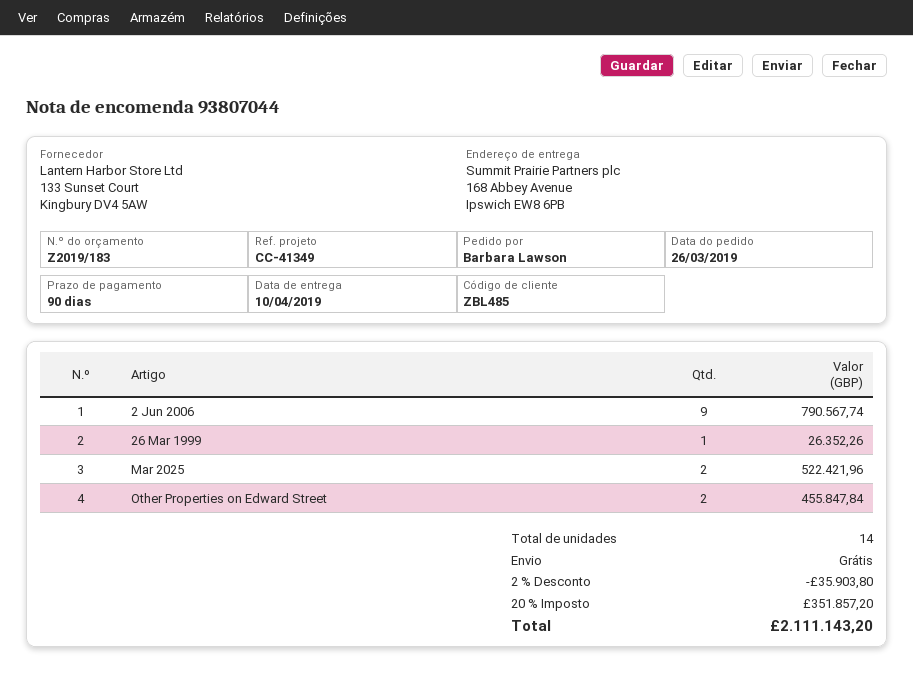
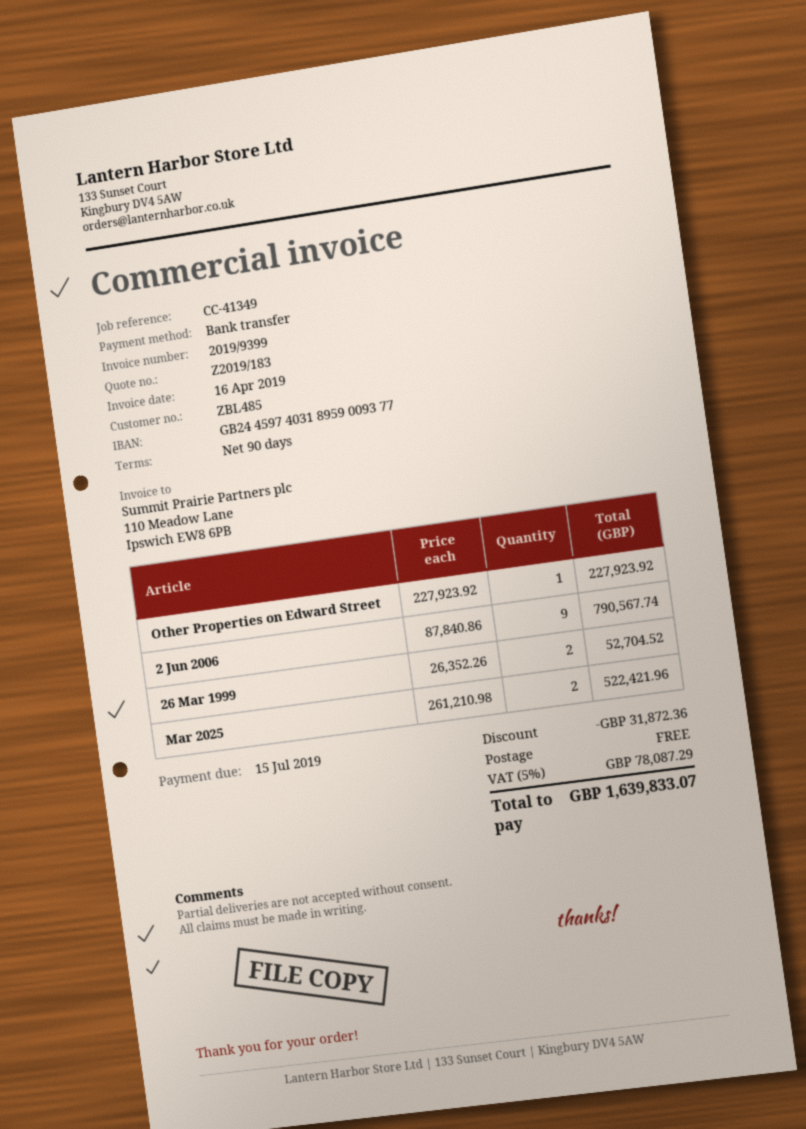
26 Mar 1999: 1 for 26352.26 -> 2 for 52704.52
Other Properties on Edward Street: 2 for 455847.84 -> 1 for 227923.92
discount: 35903.80 -> 31872.36
tax: 20% = 351857.20 -> 5% = 78087.29
total: 2111143.20 -> 1639833.07

